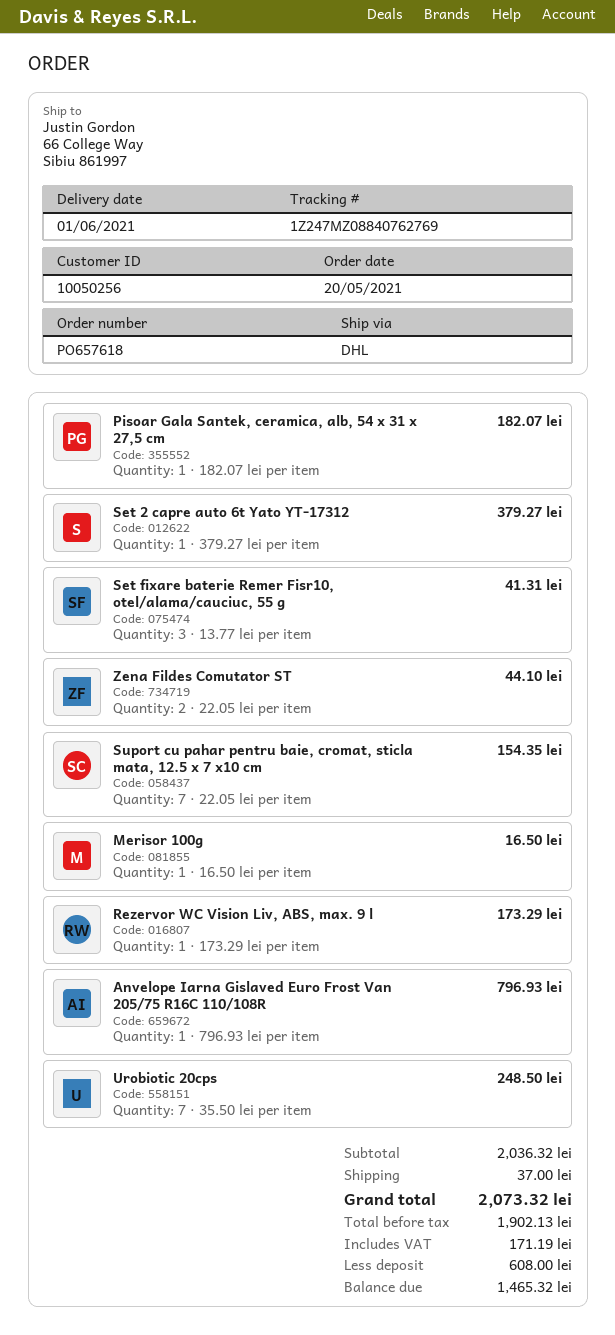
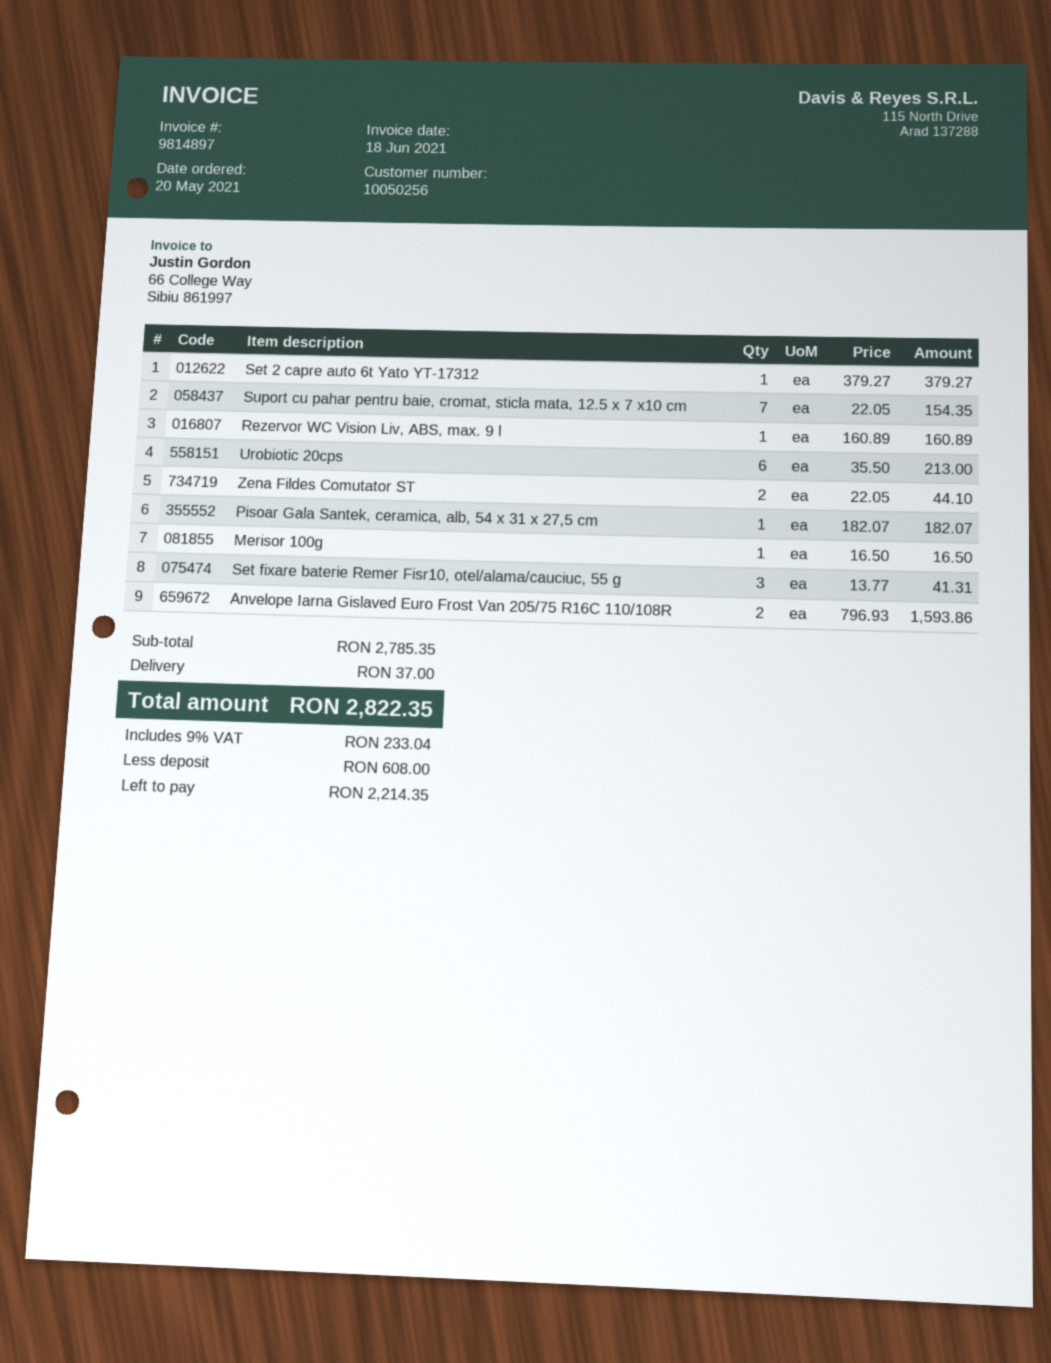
Rezervor WC Vision Liv, ABS, max. 9 l: 1 x 173.29 = 173.29 -> 1 x 160.89 = 160.89
Anvelope Iarna Gislaved Euro Frost Van 205/75 R16C 110/108R: 1 x 796.93 = 796.93 -> 2 x 796.93 = 1593.86
Urobiotic 20cps: 7 x 35.50 = 248.50 -> 6 x 35.50 = 213.00
subtotal: 2036.32 -> 2785.35
tax: 171.19 -> 233.04
total: 2073.32 -> 2822.35
balance: 1465.32 -> 2214.35

